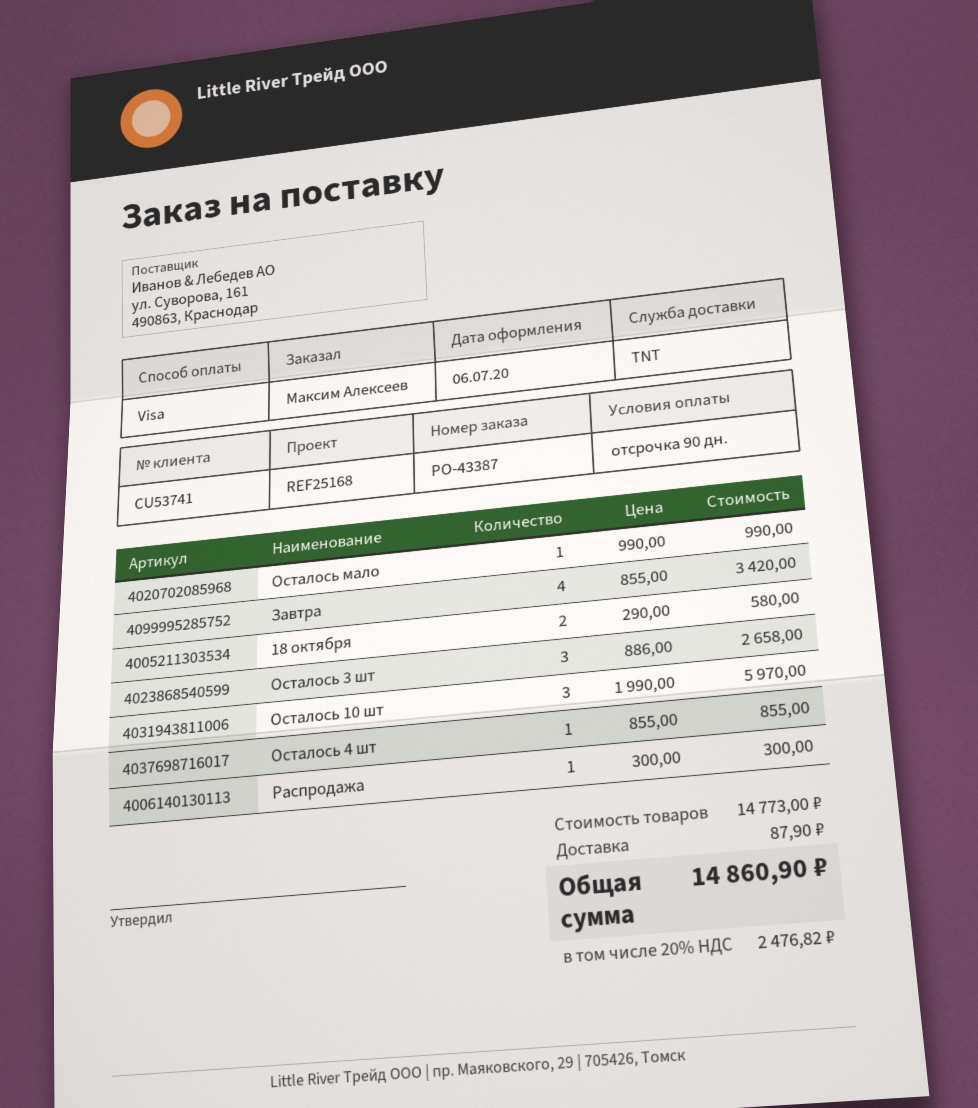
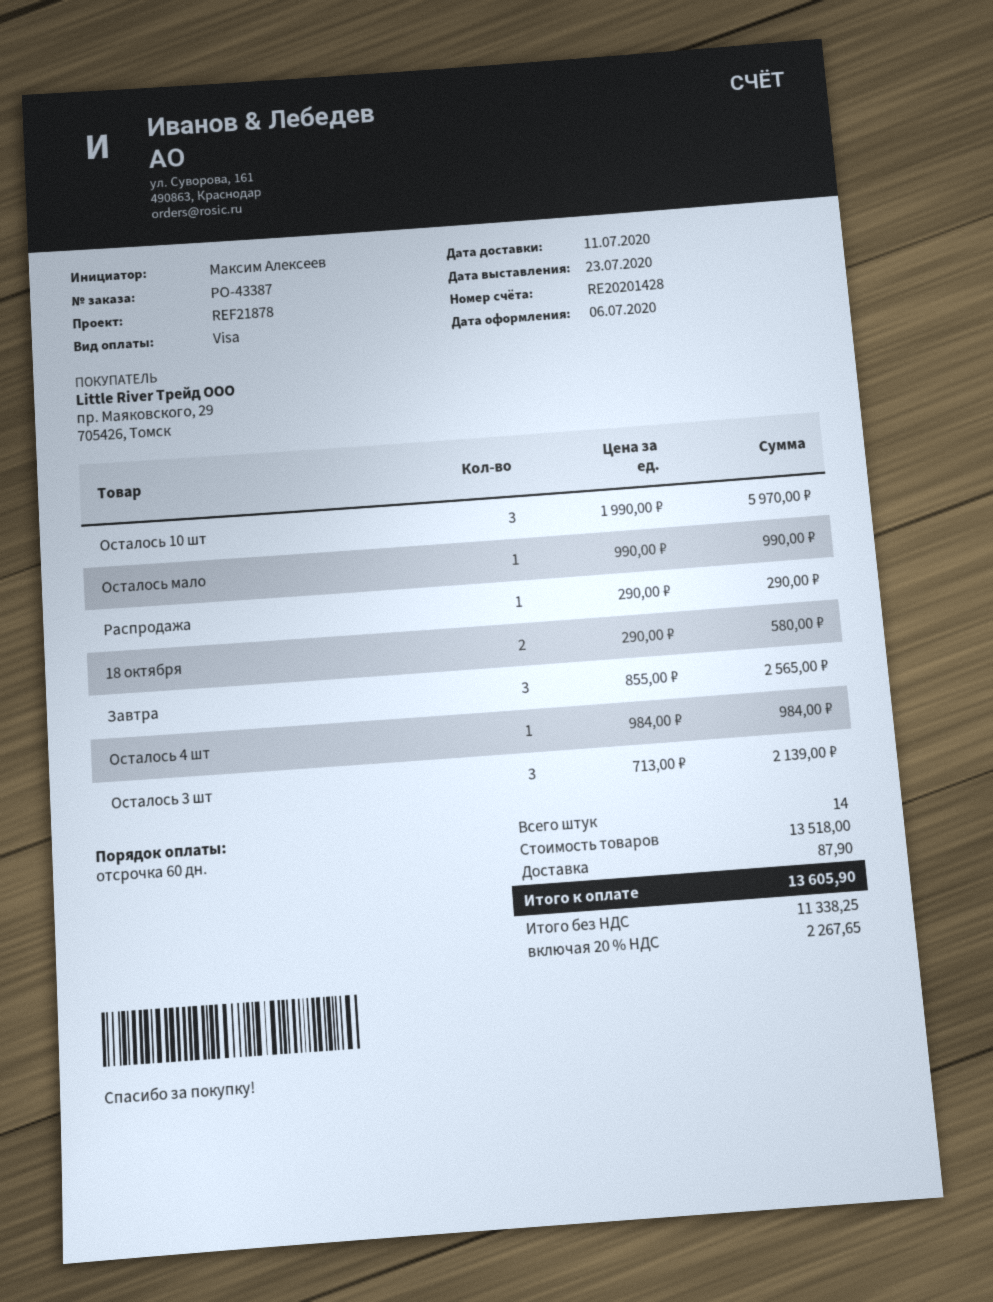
payment terms: 90 days -> 60 days
reference: REF25168 -> REF21878
Завтра: 4 x 855.00 = 3420.00 -> 3 x 855.00 = 2565.00
Осталось 3 шт: 3 x 886.00 = 2658.00 -> 3 x 713.00 = 2139.00
Осталось 4 шт: 1 x 855.00 = 855.00 -> 1 x 984.00 = 984.00
Распродажа: 1 x 300.00 = 300.00 -> 1 x 290.00 = 290.00
subtotal: 14773.00 -> 13518.00
tax: 20% = 2476.82 -> 20% = 2267.65
total: 14860.90 -> 13605.90

